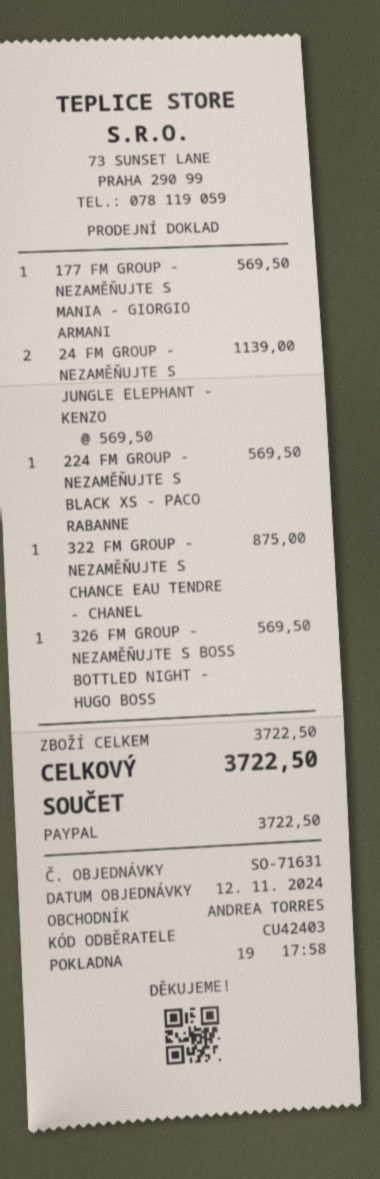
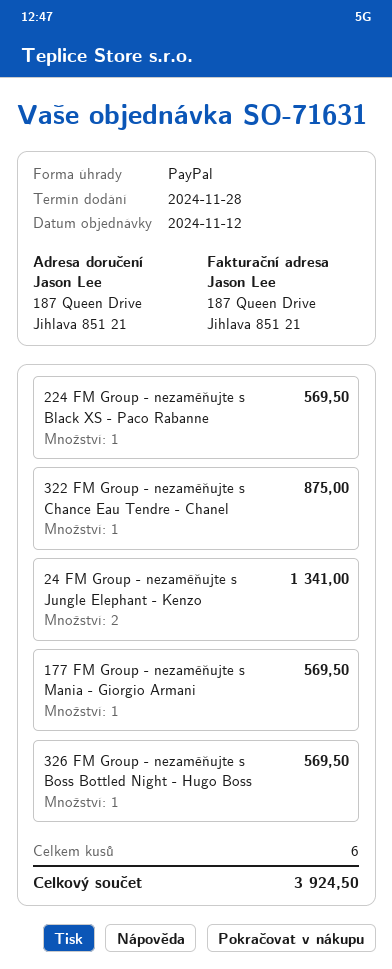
24 FM GROUP - NEZAMĚŇUJTE S JUNGLE ELEPHANT - KENZO: 2 for 1139.00 -> 2 for 1341.00
total: 3722.50 -> 3924.50

